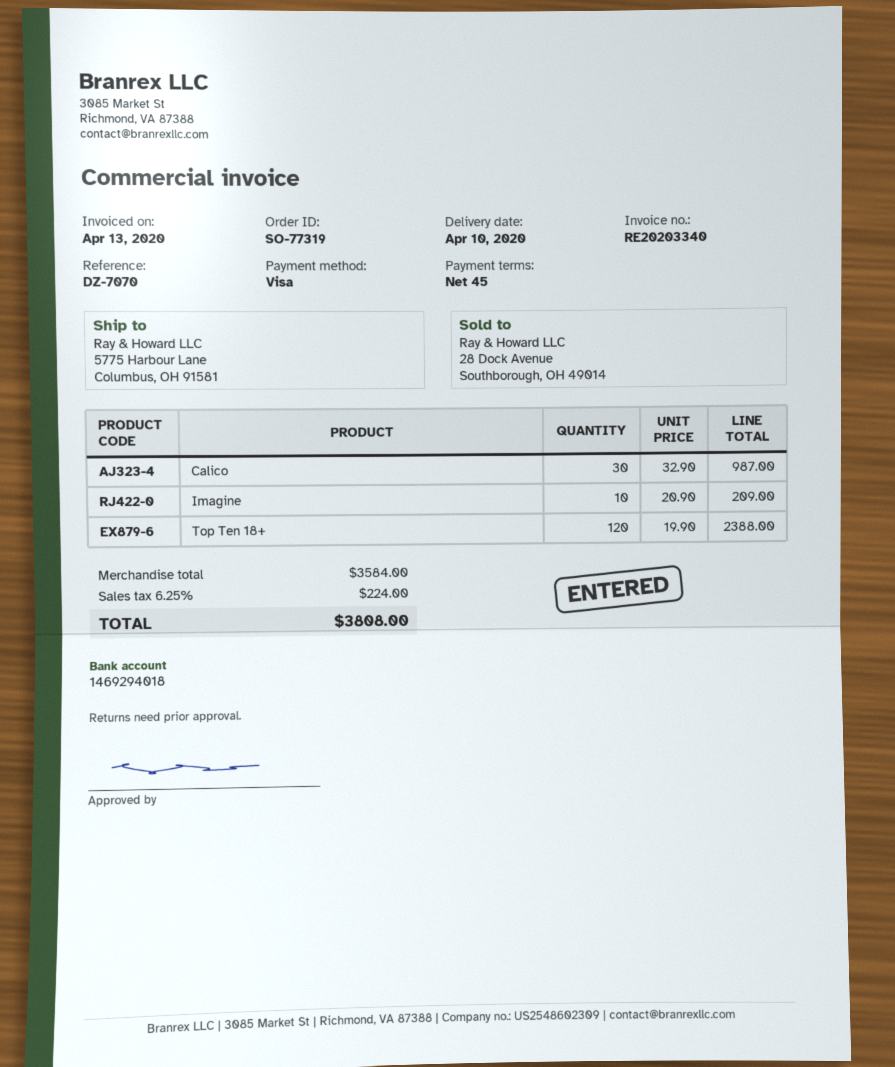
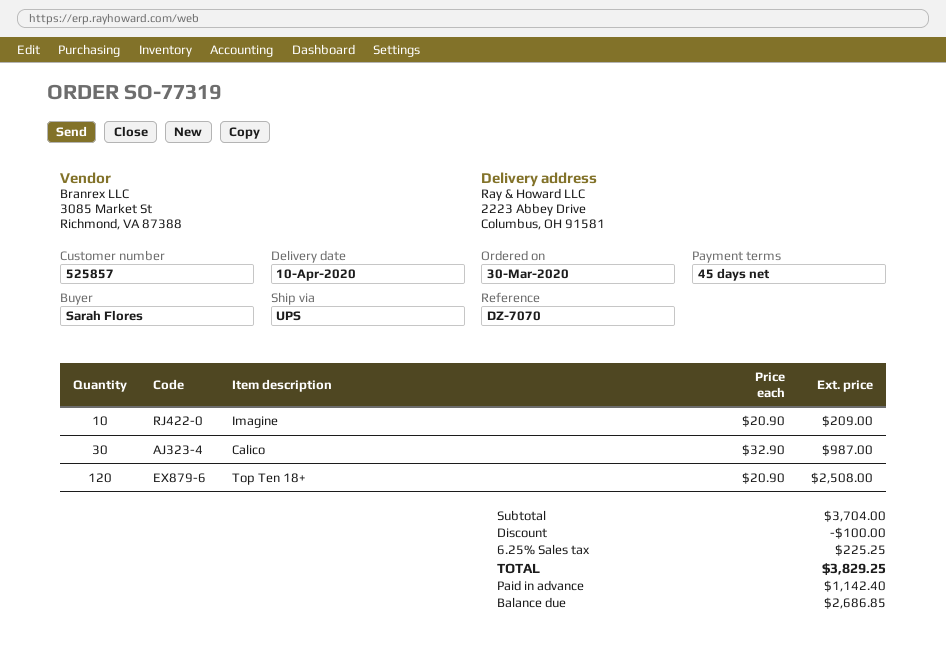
ship to: 5775 Harbour Lane, Columbus, OH 91581 -> 2223 Abbey Drive, Columbus, OH 91581
Top Ten 18+: 120 x 19.90 = 2388.00 -> 120 x 20.90 = 2508.00
subtotal: 3584.00 -> 3704.00
discount: none -> 100.00
tax: 6.25% = 224.00 -> 6.25% = 225.25
total: 3808.00 -> 3829.25

